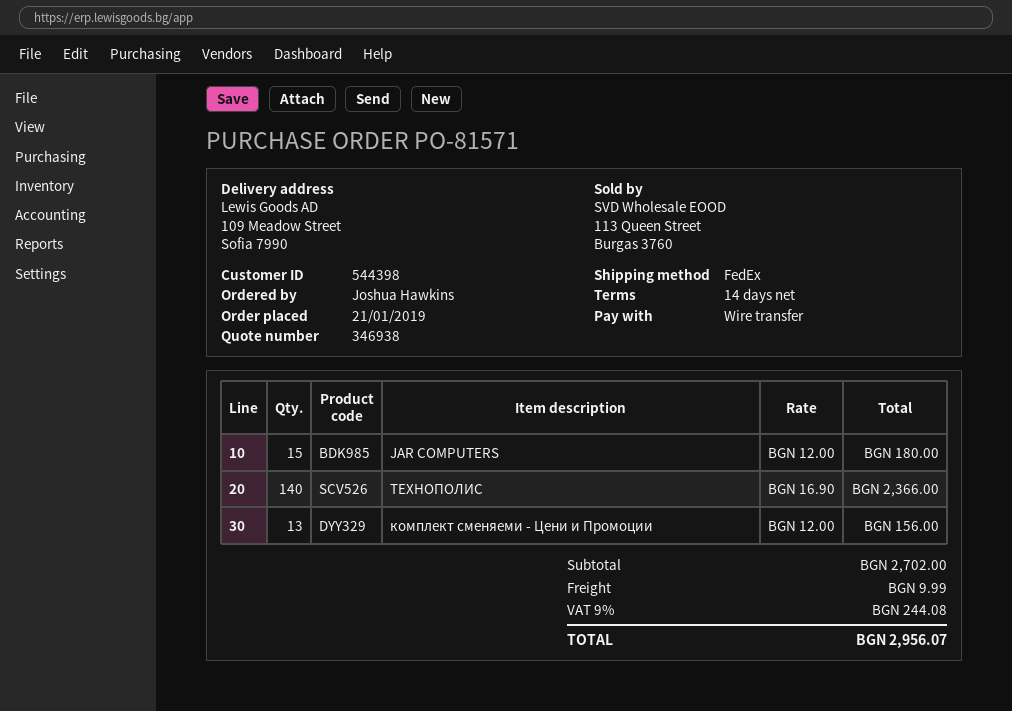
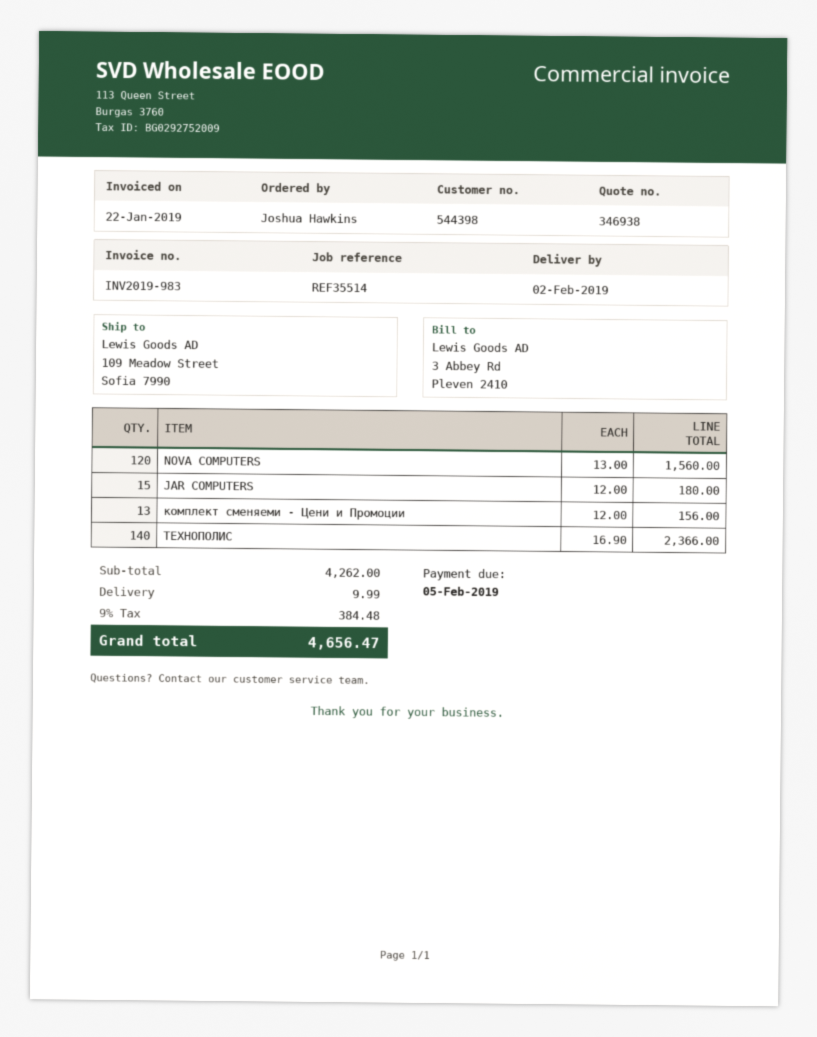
NOVA COMPUTERS: none -> 120 x 13.00 = 1560.00
subtotal: 2702.00 -> 4262.00
tax: 9% = 244.08 -> 9% = 384.48
total: 2956.07 -> 4656.47

